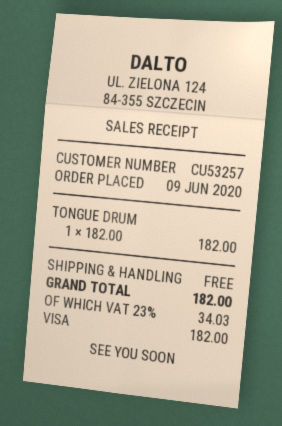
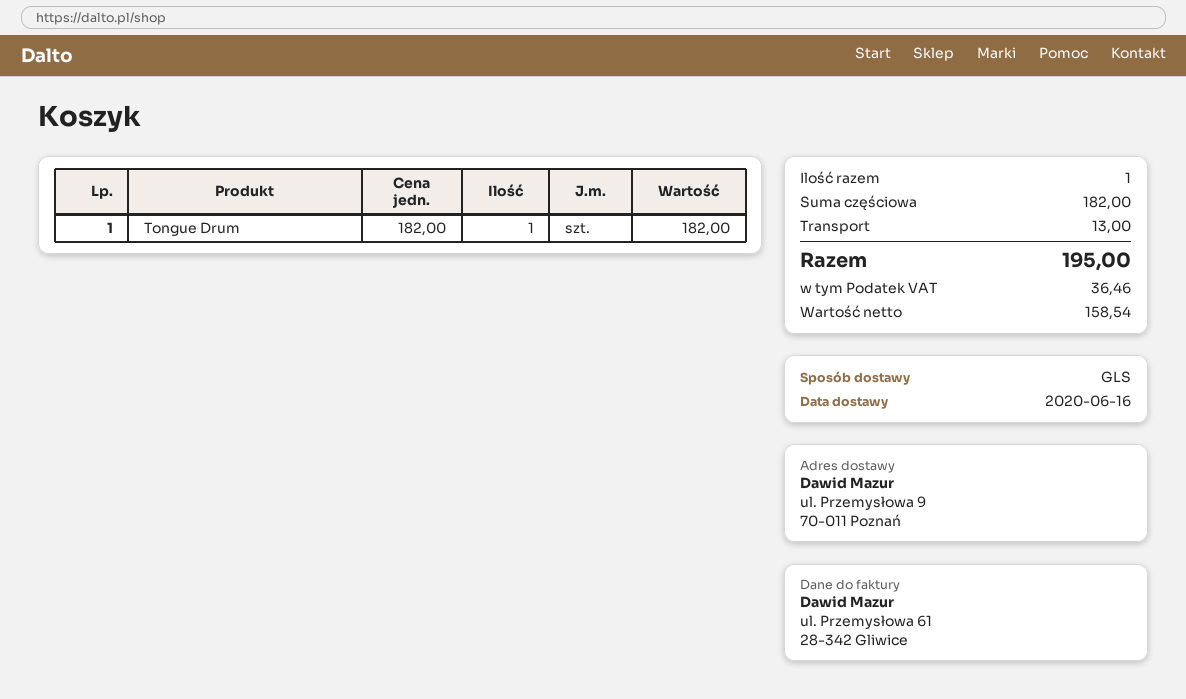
shipping: 0.00 -> 13.00
tax: 34.03 -> 36.46
total: 182.00 -> 195.00

